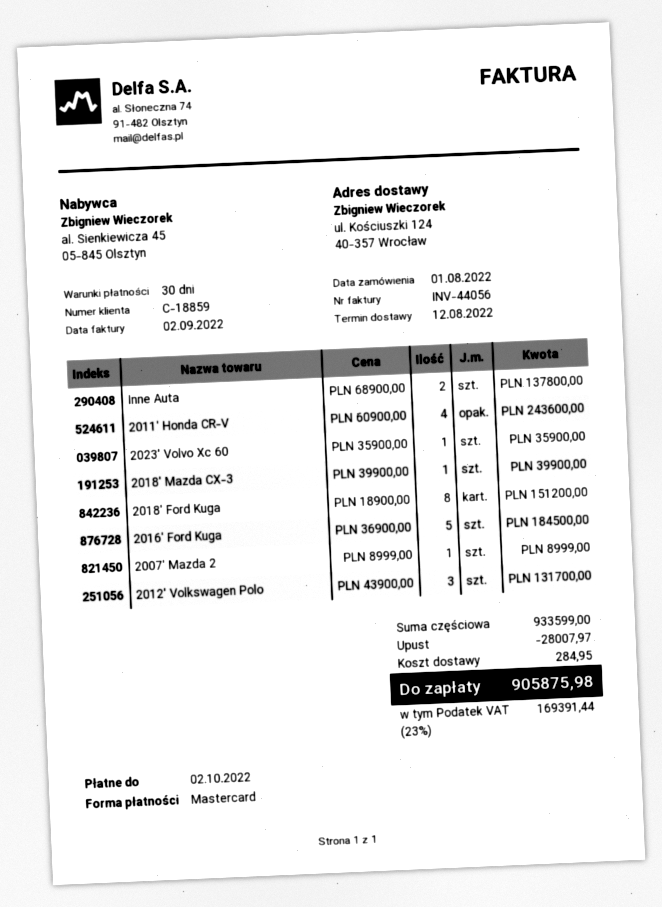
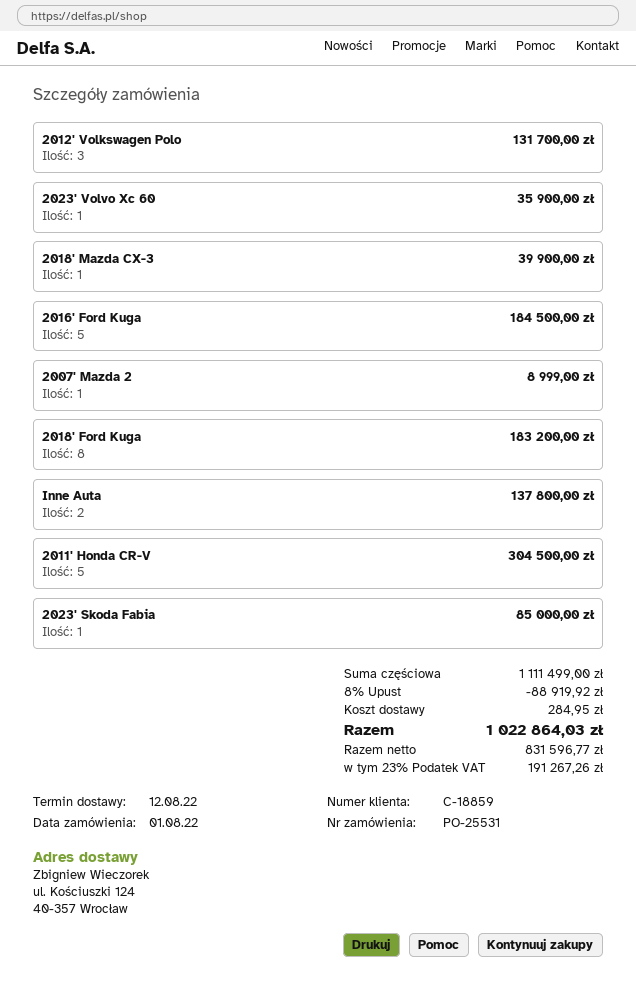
2011' Honda CR-V: 4 for 243600.00 -> 5 for 304500.00
2018' Ford Kuga: 8 for 151200.00 -> 8 for 183200.00
2023' Skoda Fabia: none -> 1 for 85000.00
subtotal: 933599.00 -> 1111499.00
discount: 28007.97 -> 88919.92
tax: 23% = 169391.44 -> 23% = 191267.26
total: 905875.98 -> 1022864.03

